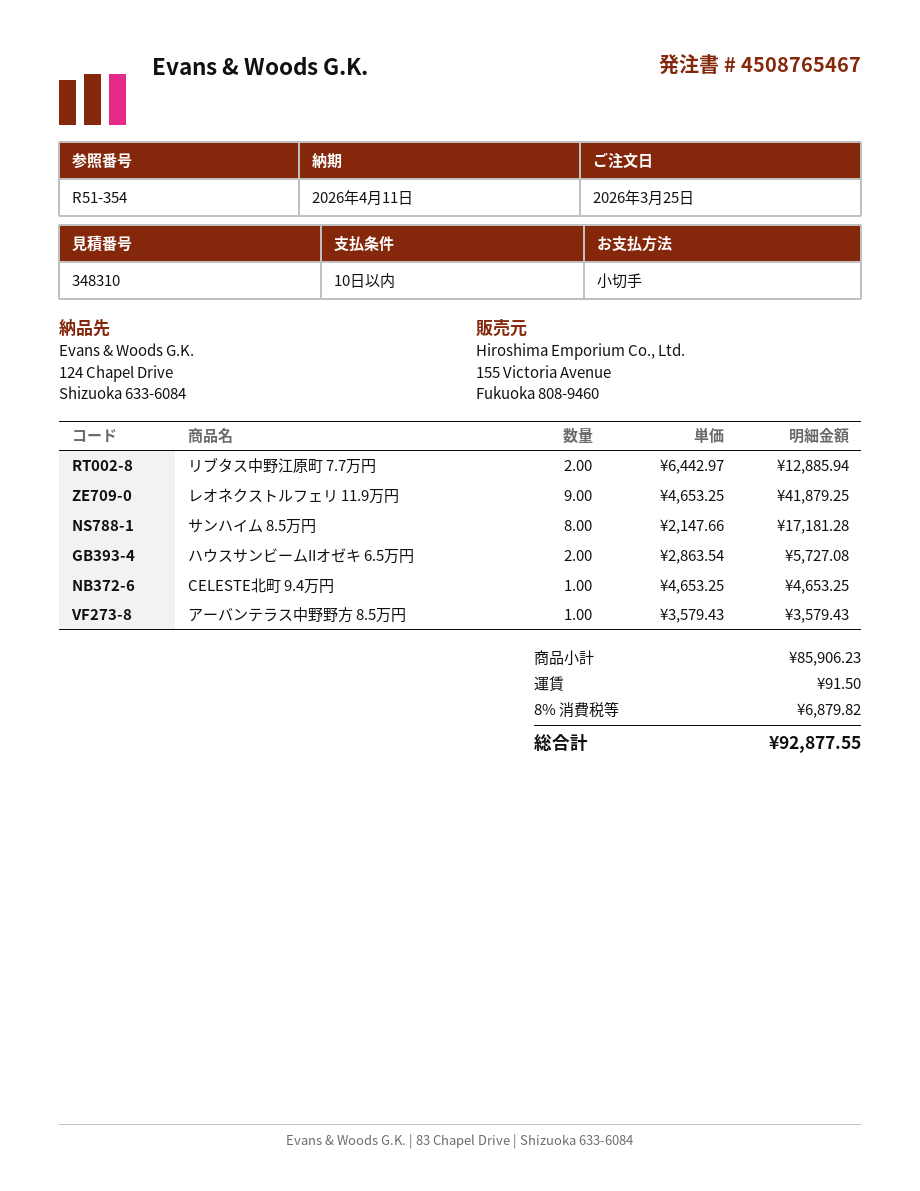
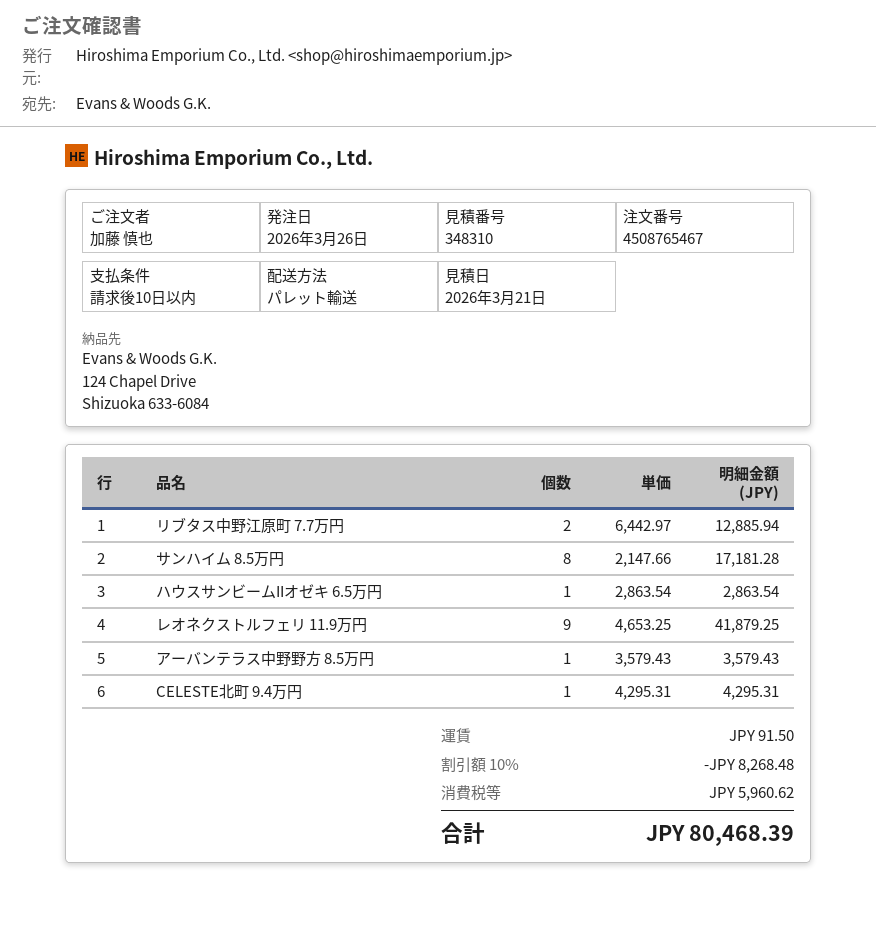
order date: 2026-03-25 -> 2026-03-26
ハウスサンビームIIオゼキ 6.5万円: 2 x 2863.54 = 5727.08 -> 1 x 2863.54 = 2863.54
CELESTE北町 9.4万円: 1 x 4653.25 = 4653.25 -> 1 x 4295.31 = 4295.31
discount: none -> 10% = 8268.48
tax: 6879.82 -> 5960.62
total: 92877.55 -> 80468.39

